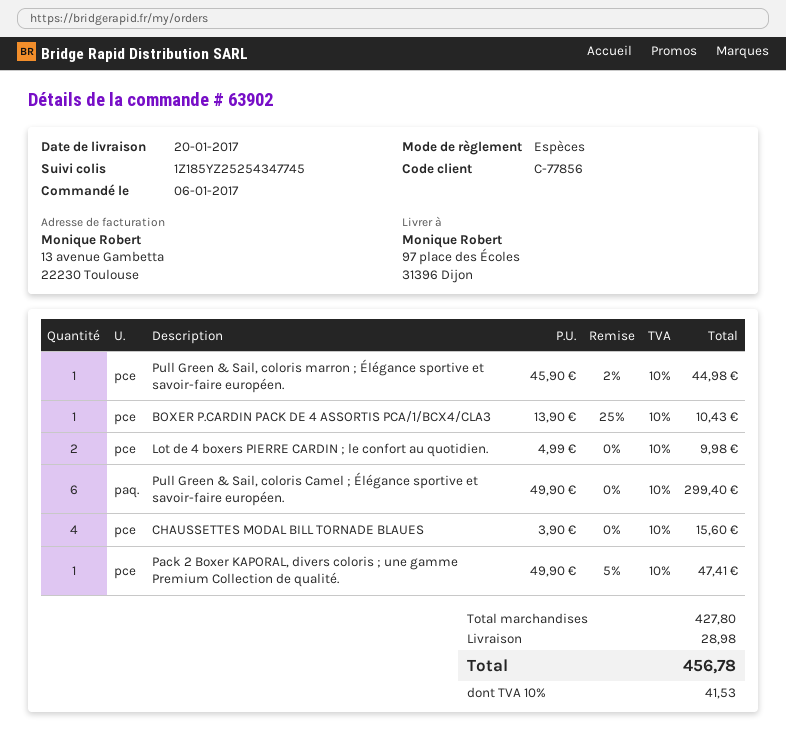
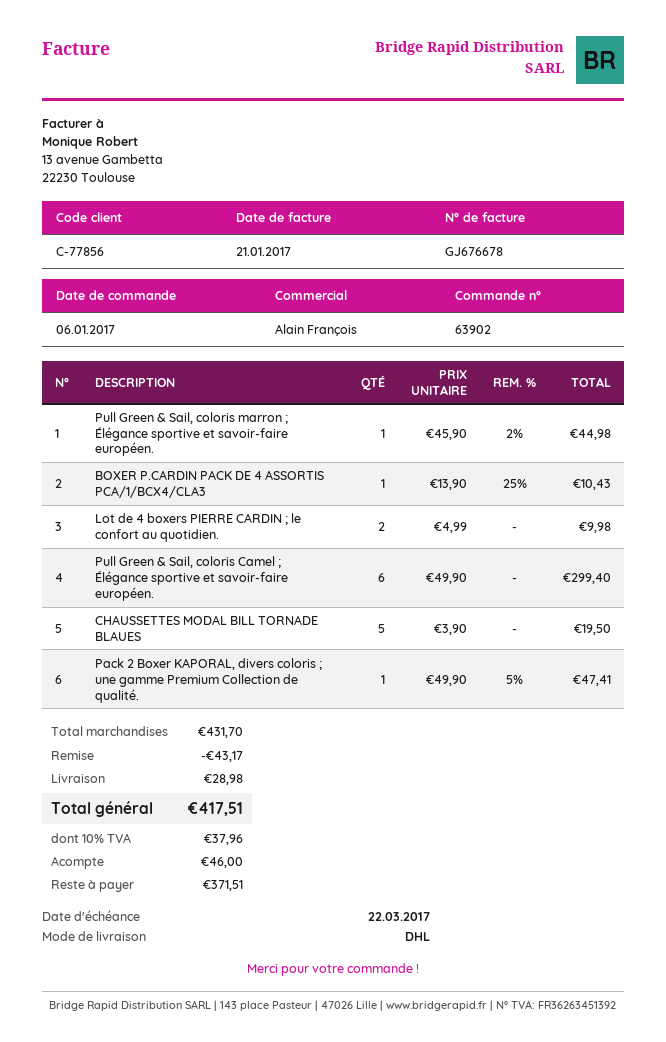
CHAUSSETTES MODAL BILL TORNADE BLAUES: 4 x 3.90 = 15.60 -> 5 x 3.90 = 19.50
subtotal: 427.80 -> 431.70
discount: none -> 43.17
tax: 10% = 41.53 -> 10% = 37.96
total: 456.78 -> 417.51

